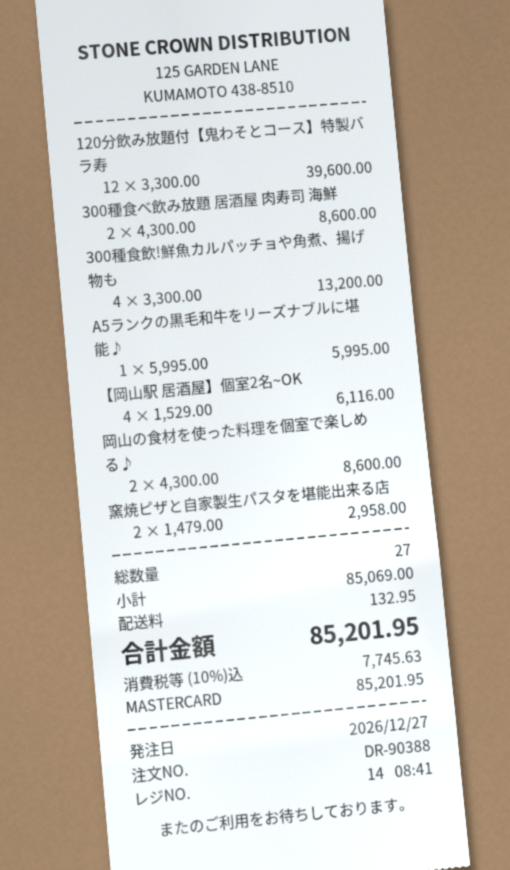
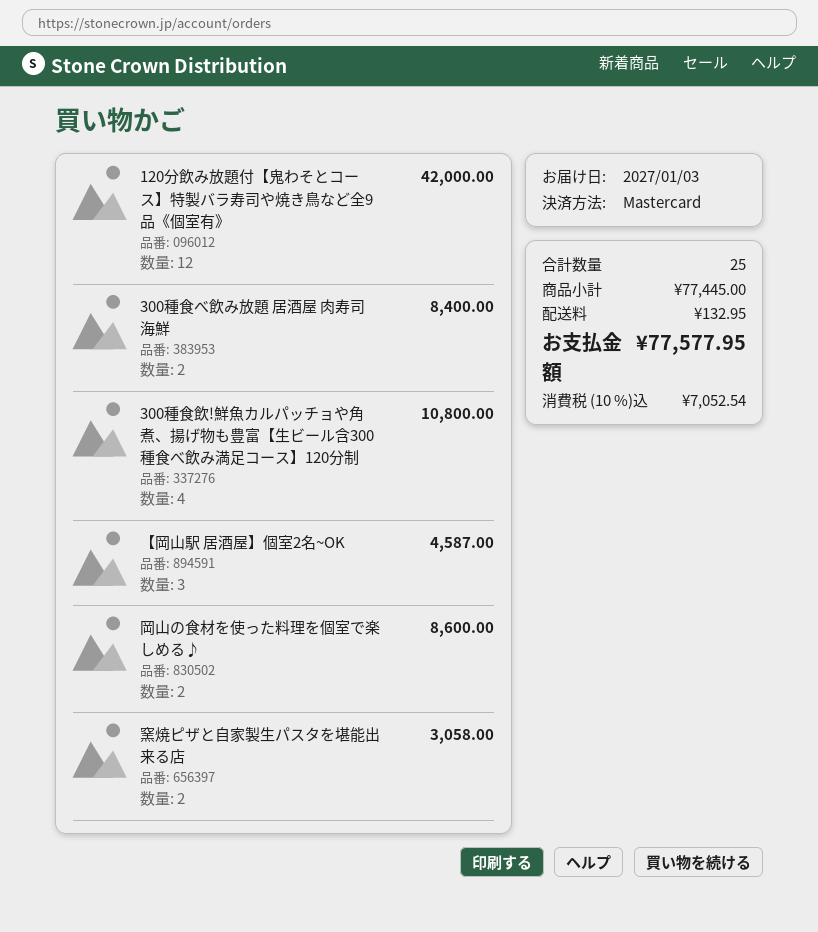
120分飲み放題付【鬼わそとコース】特製バラ寿: 12 for 39600.00 -> 12 for 42000.00
300種食べ飲み放題 居酒屋 肉寿司 海鮮: 2 for 8600.00 -> 2 for 8400.00
300種食飲!鮮魚カルパッチョや角煮、揚げ物も: 4 for 13200.00 -> 4 for 10800.00
A5ランクの黒毛和牛をリーズナブルに堪能♪: 1 for 5995.00 -> none
【岡山駅 居酒屋】個室2名~OK: 4 for 6116.00 -> 3 for 4587.00
窯焼ピザと自家製生パスタを堪能出来る店: 2 for 2958.00 -> 2 for 3058.00
total quantity: 27 -> 25
subtotal: 85069.00 -> 77445.00
tax: 10% = 7745.63 -> 10% = 7052.54
total: 85201.95 -> 77577.95

